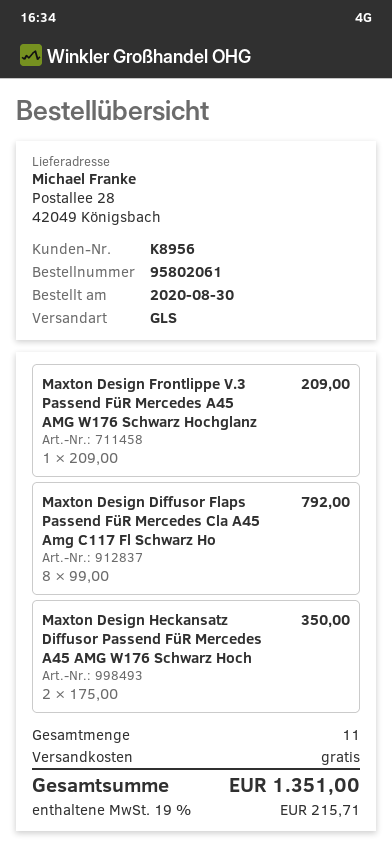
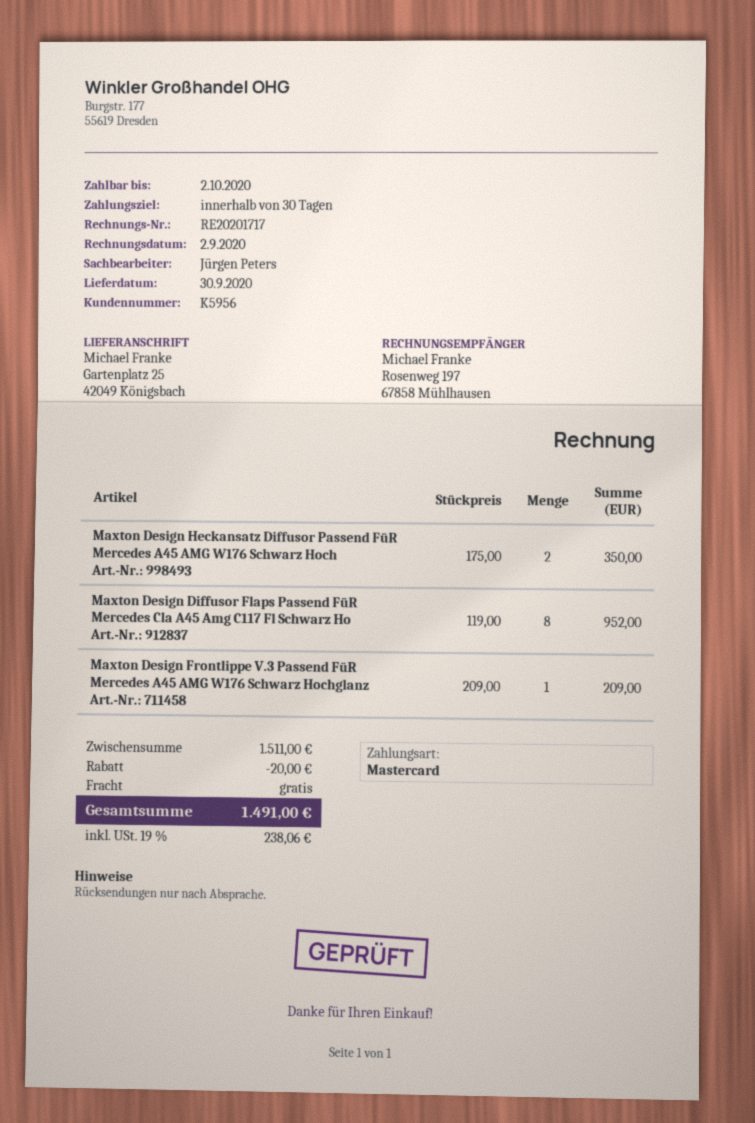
customer number: K8956 -> K5956
ship to: Postallee 28, 42049 Königsbach -> Gartenplatz 25, 42049 Königsbach
Maxton Design Diffusor Flaps Passend FüR Mercedes Cla A45 Amg C117 Fl Schwarz Ho: 8 x 99.00 = 792.00 -> 8 x 119.00 = 952.00
discount: none -> 20.00
tax: 19% = 215.71 -> 19% = 238.06
total: 1351.00 -> 1491.00

